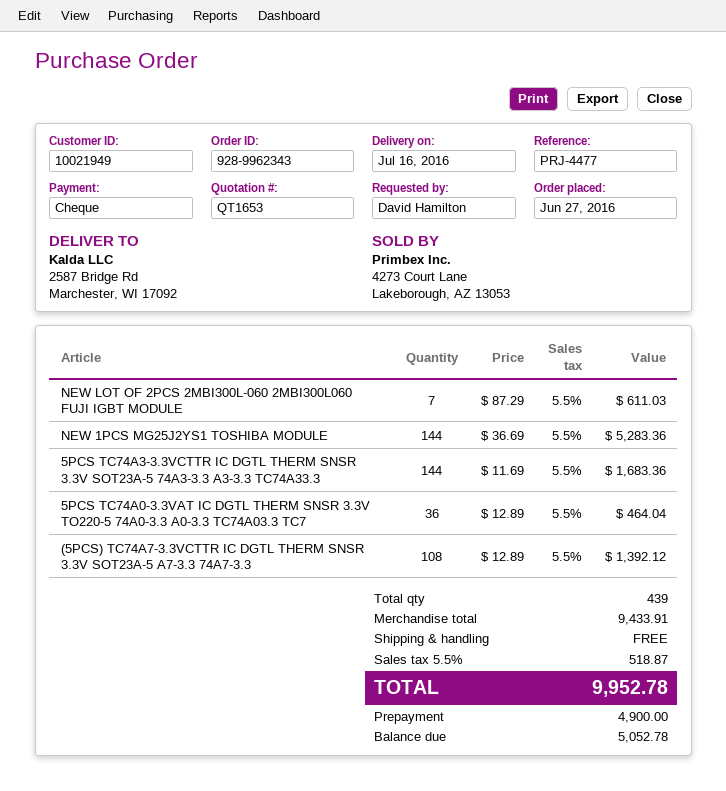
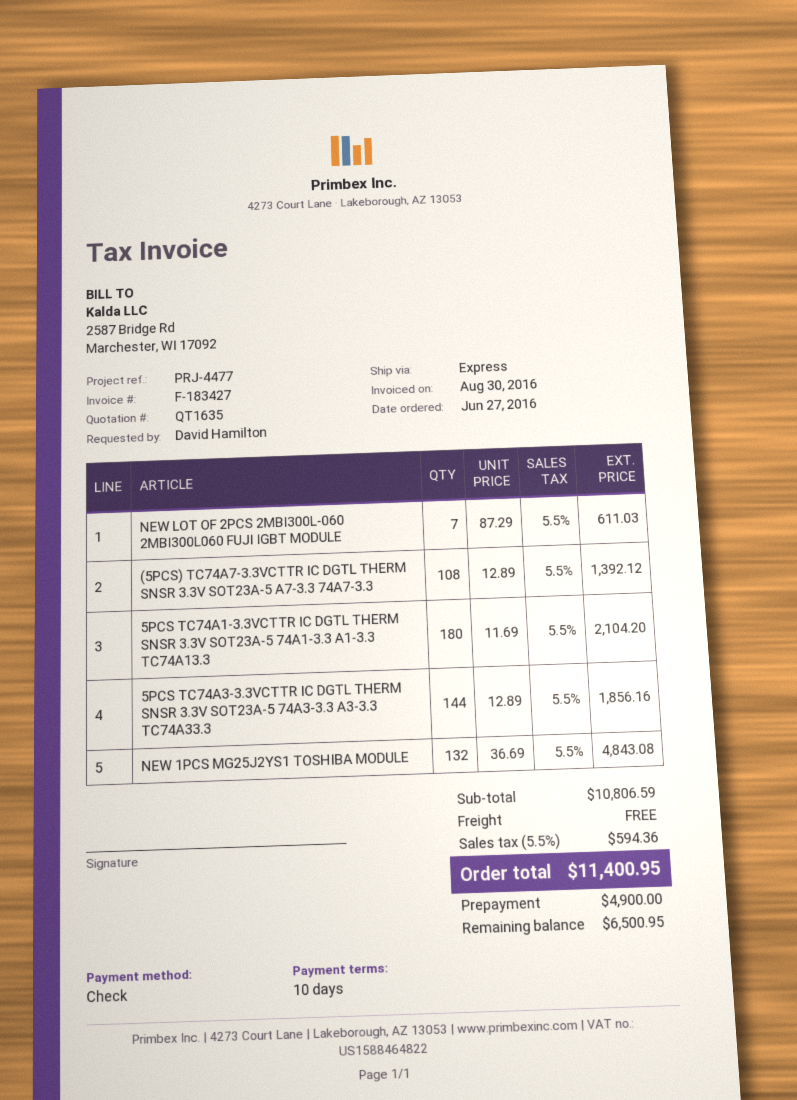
quote number: QT1653 -> QT1635
NEW 1PCS MG25J2YS1 TOSHIBA MODULE: 144 x 36.69 = 5283.36 -> 132 x 36.69 = 4843.08
5PCS TC74A3-3.3VCTTR IC DGTL THERM SNSR 3.3V SOT23A-5 74A3-3.3 A3-3.3 TC74A33.3: 144 x 11.69 = 1683.36 -> 144 x 12.89 = 1856.16
5PCS TC74A0-3.3VAT IC DGTL THERM SNSR 3.3V TO220-5 74A0-3.3 A0-3.3 TC74A03.3 TC7: 36 x 12.89 = 464.04 -> none
5PCS TC74A1-3.3VCTTR IC DGTL THERM SNSR 3.3V SOT23A-5 74A1-3.3 A1-3.3 TC74A13.3: none -> 180 x 11.69 = 2104.20
subtotal: 9433.91 -> 10806.59
tax: 5.5% = 518.87 -> 5.5% = 594.36
total: 9952.78 -> 11400.95
balance: 5052.78 -> 6500.95

